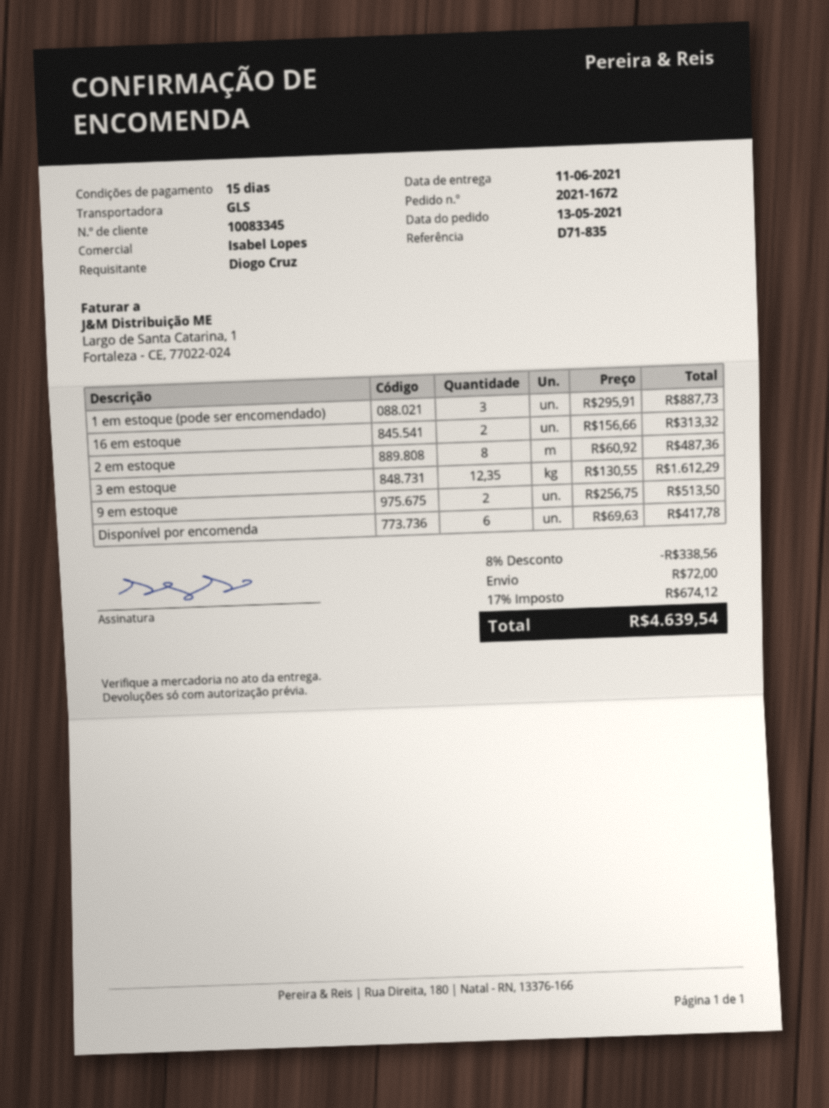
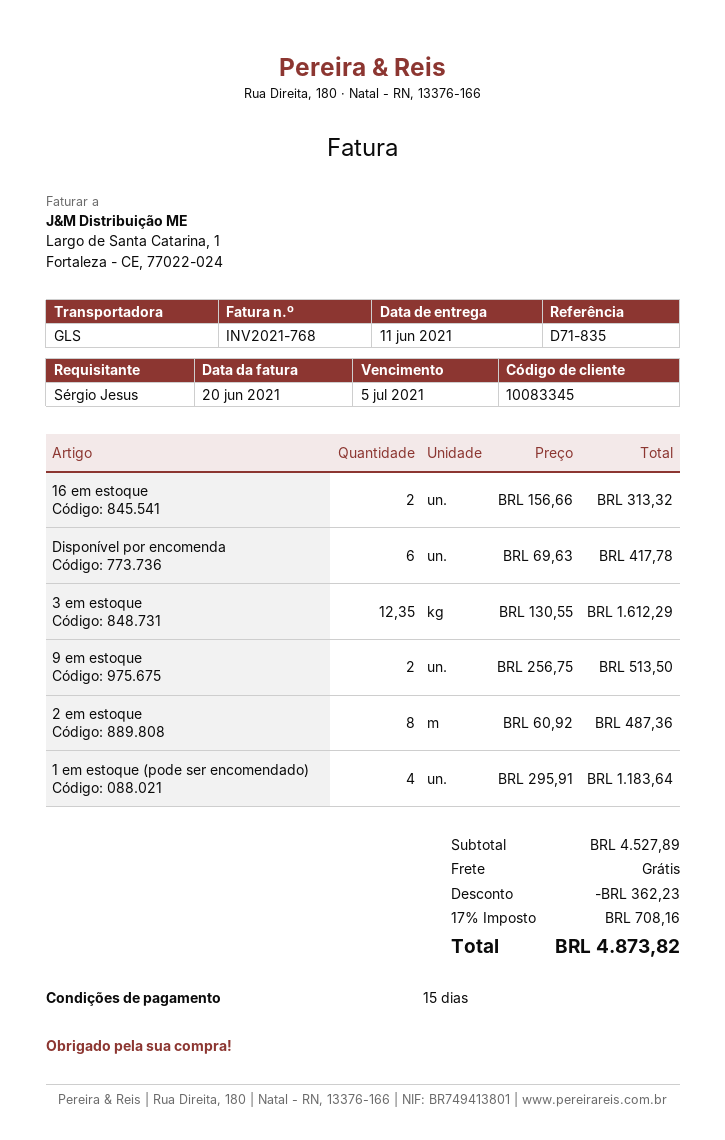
ordered by: Diogo Cruz -> Sérgio Jesus
1 em estoque (pode ser encomendado): 3 x 295.91 = 887.73 -> 4 x 295.91 = 1183.64
discount: 338.56 -> 362.23
shipping: 72.00 -> 0.00
tax: 17% = 674.12 -> 17% = 708.16
total: 4639.54 -> 4873.82

